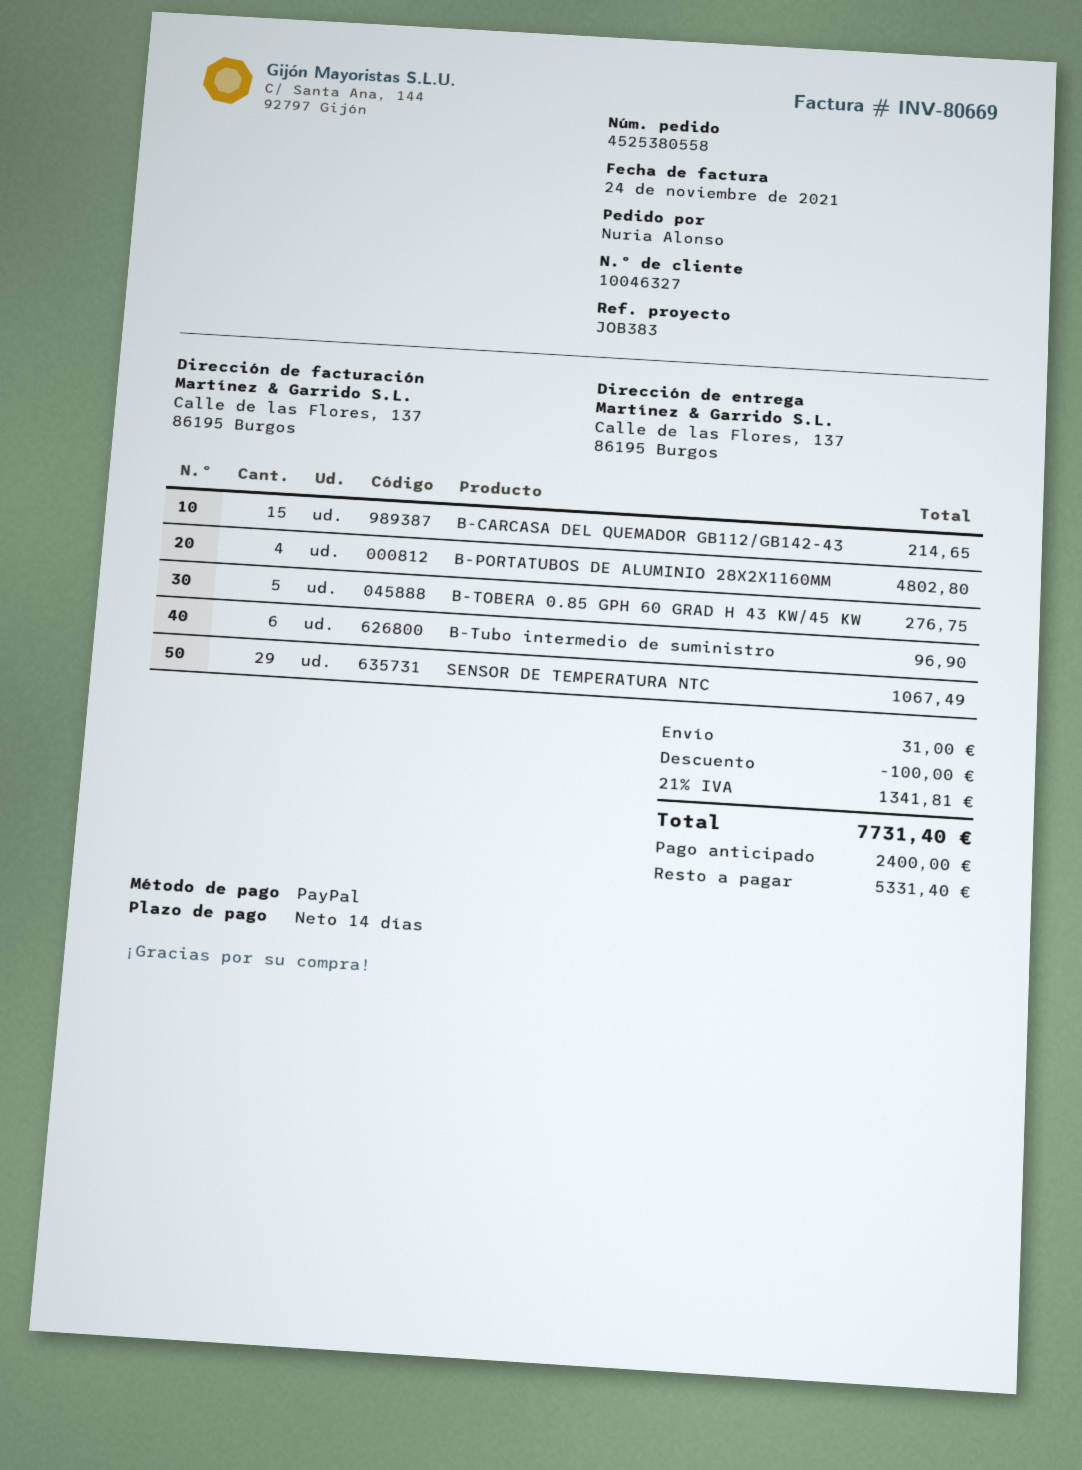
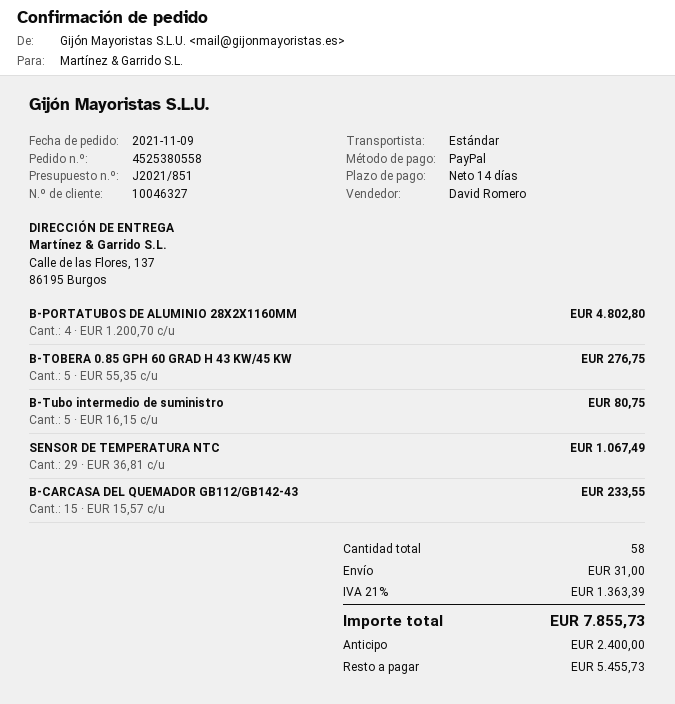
B-CARCASA DEL QUEMADOR GB112/GB142-43: 15 for 214.65 -> 15 for 233.55
B-Tubo intermedio de suministro: 6 for 96.90 -> 5 for 80.75
discount: 100.00 -> none
tax: 21% = 1341.81 -> 21% = 1363.39
total: 7731.40 -> 7855.73
balance: 5331.40 -> 5455.73

